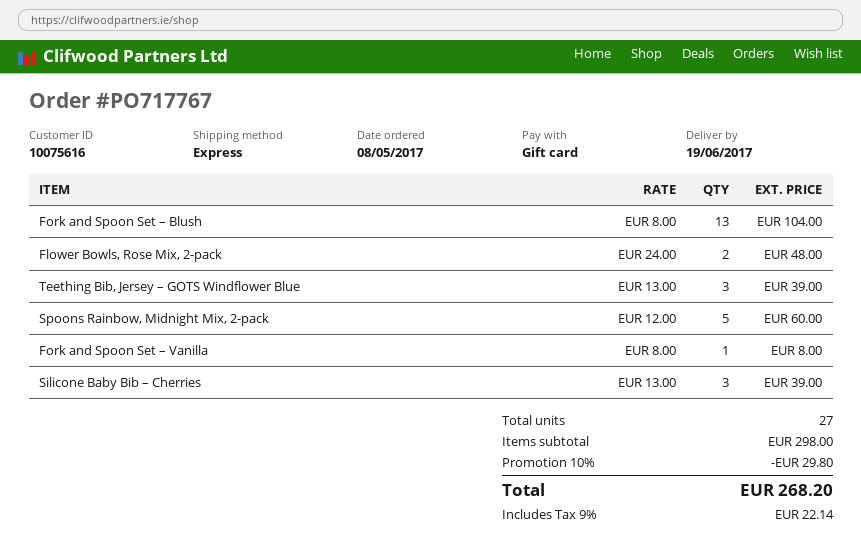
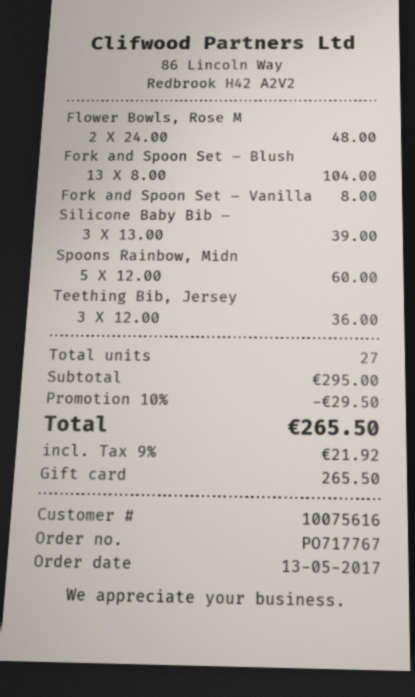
order date: 2017-05-08 -> 2017-05-13
Teething Bib, Jersey – GOTS Windflower Blue: 3 x 13.00 = 39.00 -> 3 x 12.00 = 36.00
subtotal: 298.00 -> 295.00
discount: 10% = 29.80 -> 10% = 29.50
tax: 9% = 22.14 -> 9% = 21.92
total: 268.20 -> 265.50

